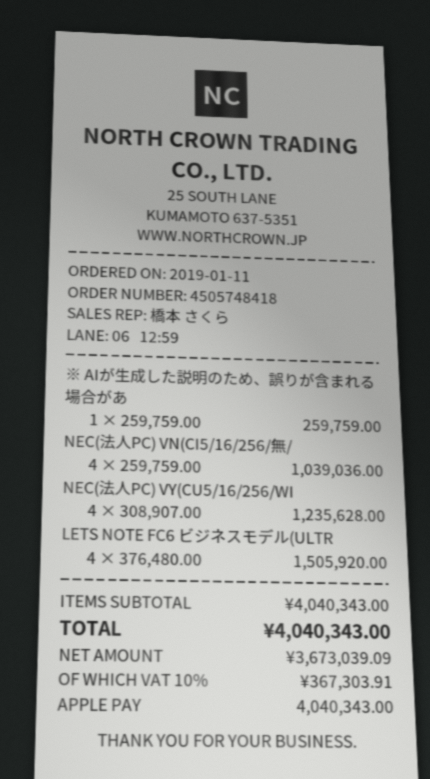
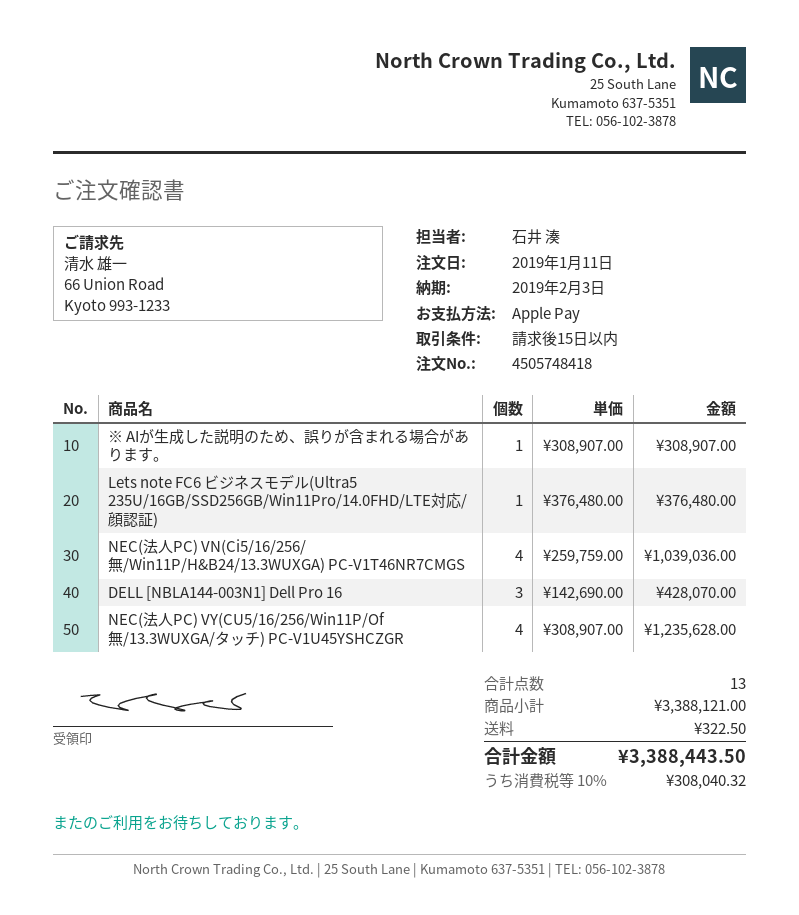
sales rep: 橋本 さくら -> 石井 湊
※ AIが生成した説明のため、誤りが含まれる場合があ: 1 x 259759.00 = 259759.00 -> 1 x 308907.00 = 308907.00
LETS NOTE FC6 ビジネスモデル(ULTR: 4 x 376480.00 = 1505920.00 -> 1 x 376480.00 = 376480.00
DELL [NBLA144-003N1] Dell Pro 16: none -> 3 x 142690.00 = 428070.00
subtotal: 4040343.00 -> 3388121.00
shipping: none -> 322.50
tax: 10% = 367303.91 -> 10% = 308040.32
total: 4040343.00 -> 3388443.50

